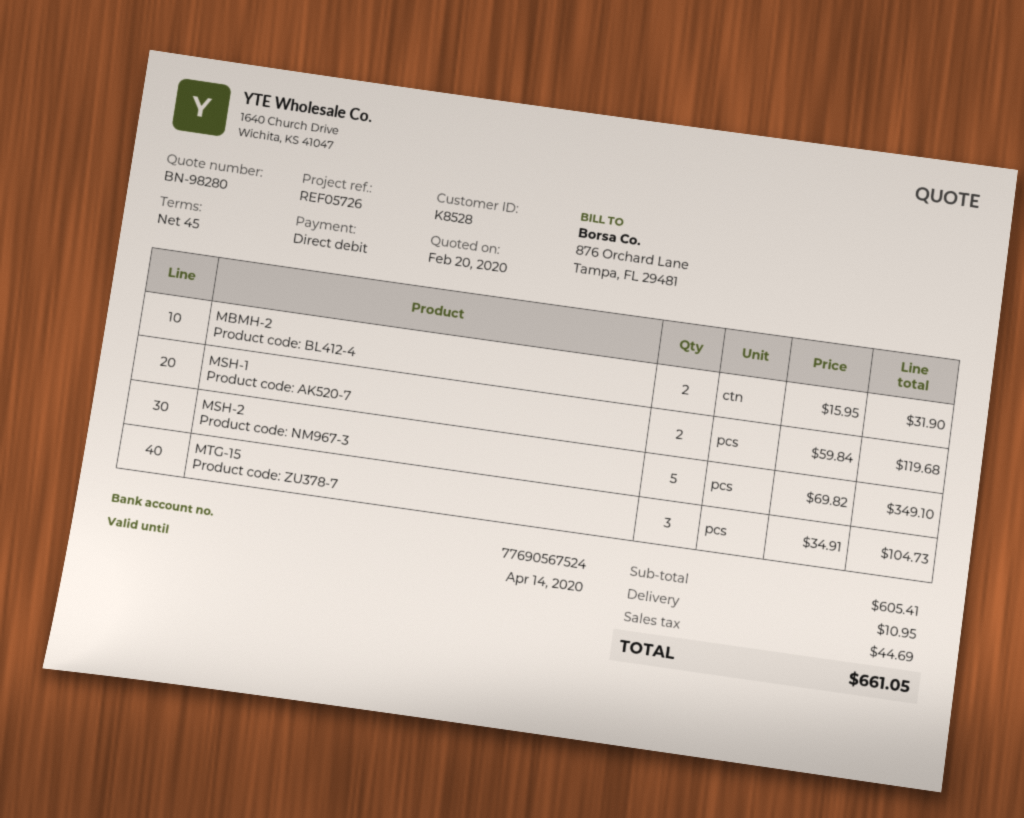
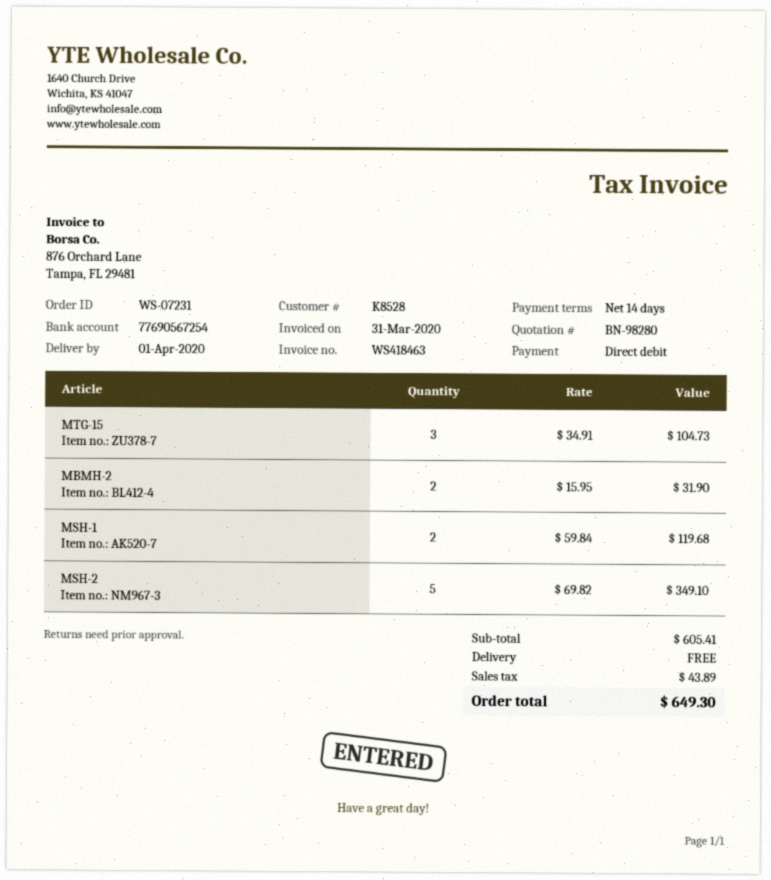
payment terms: 45 days -> 14 days
bank account: 77690567524 -> 77690567254
shipping: 10.95 -> 0.00
tax: 44.69 -> 43.89
total: 661.05 -> 649.30

